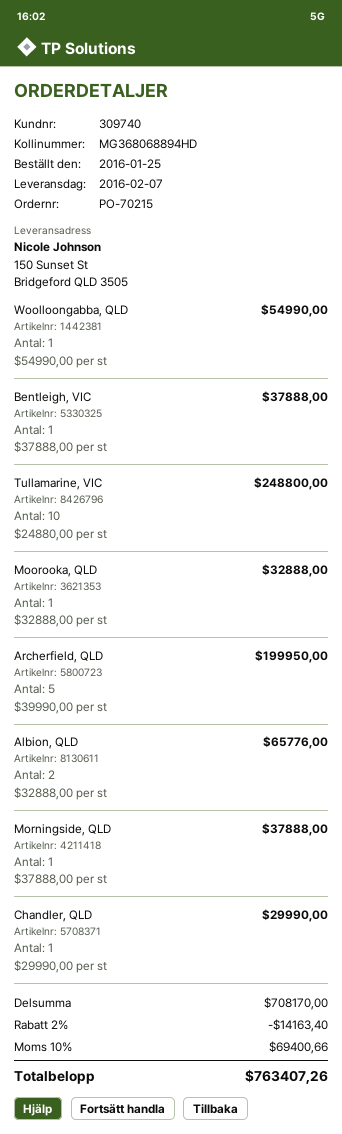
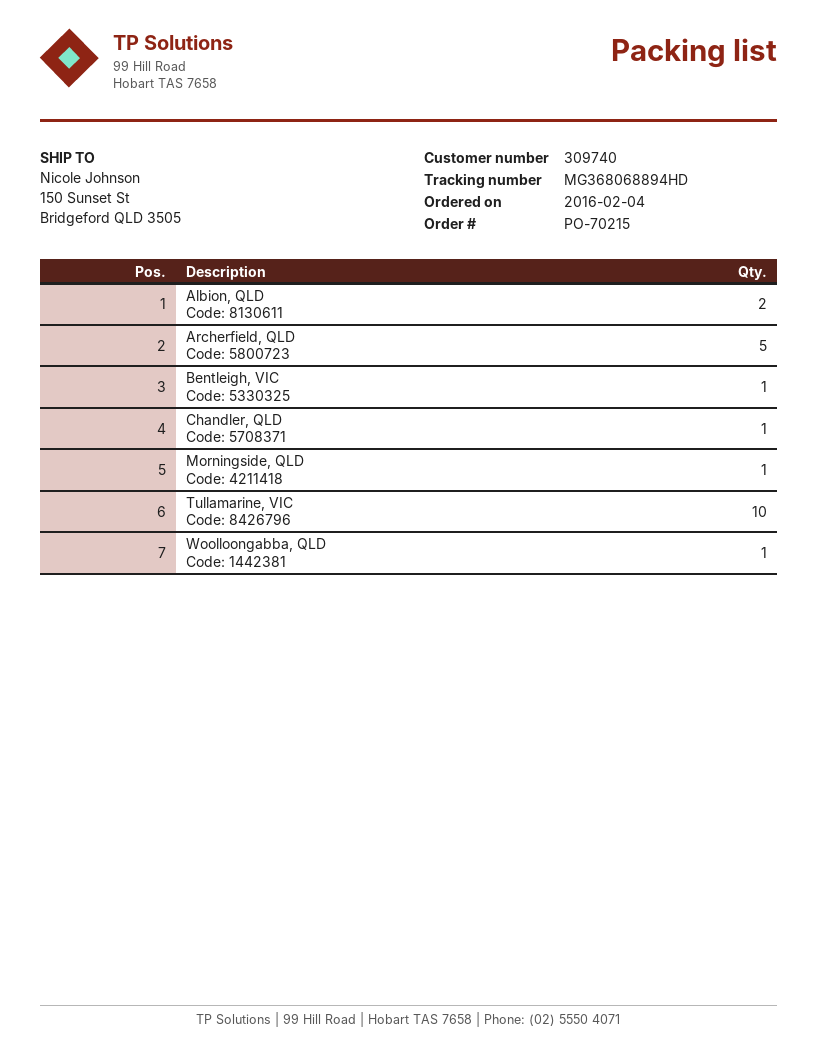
order date: 2016-01-25 -> 2016-02-04
Moorooka, QLD: 1 -> none

